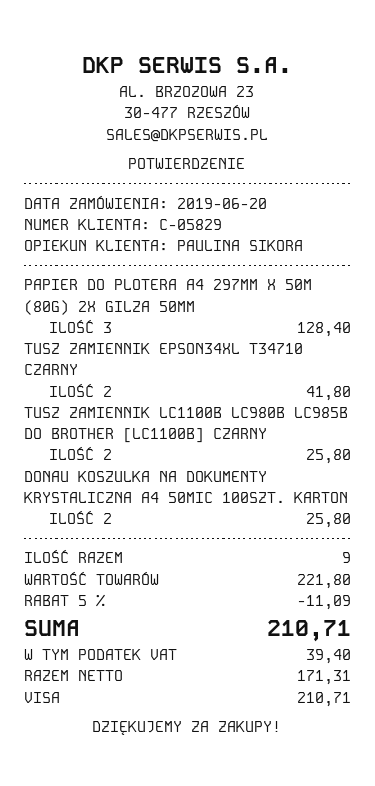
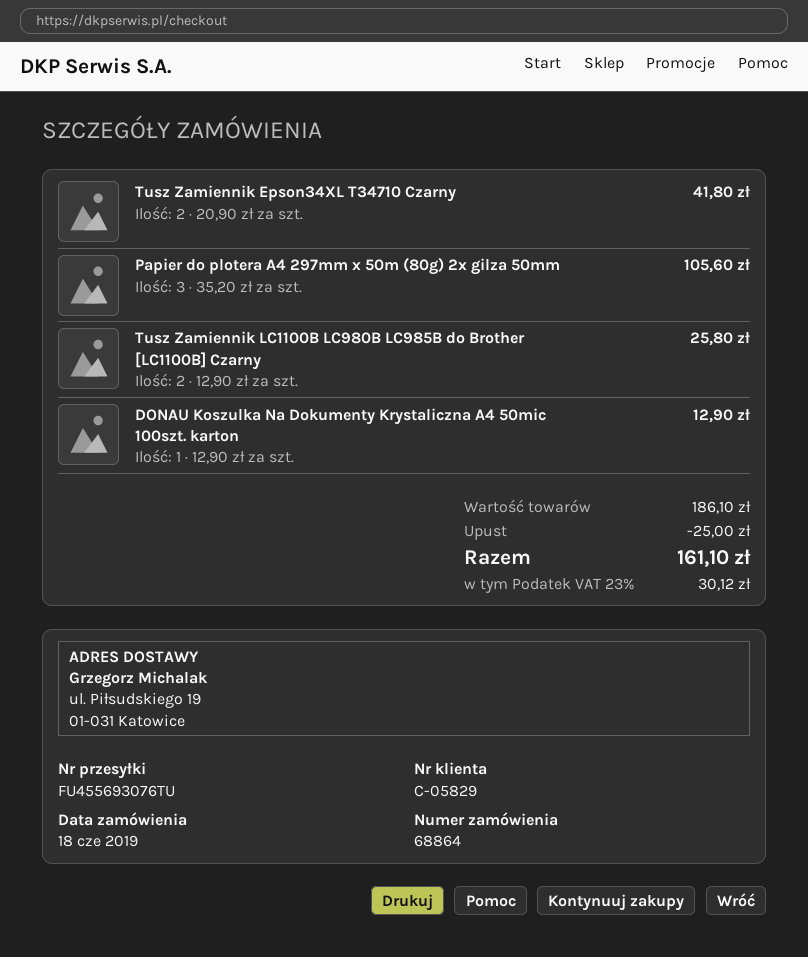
order date: 2019-06-20 -> 2019-06-18
PAPIER DO PLOTERA A4 297MM X 50M (80G) 2X GILZA 50MM: 3 for 128.40 -> 3 for 105.60
DONAU KOSZULKA NA DOKUMENTY KRYSTALICZNA A4 50MIC 100SZT. KARTON: 2 for 25.80 -> 1 for 12.90
subtotal: 221.80 -> 186.10
discount: 11.09 -> 25.00
tax: 39.40 -> 30.12
total: 210.71 -> 161.10

